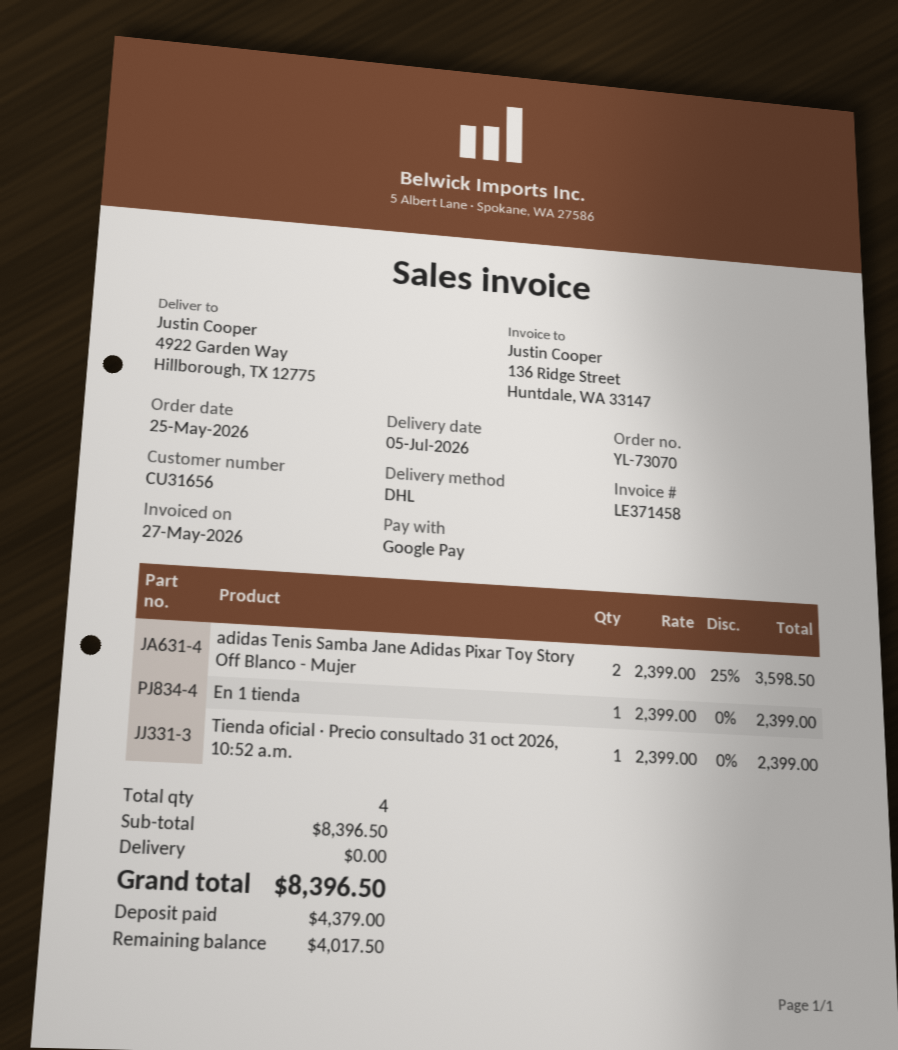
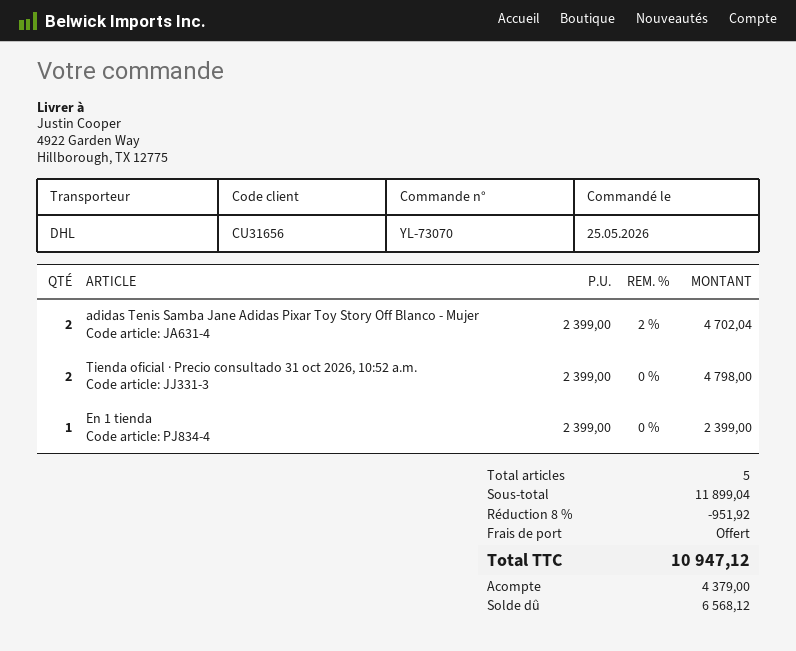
adidas Tenis Samba Jane Adidas Pixar Toy Story Off Blanco - Mujer: 2 x 2399.00 - 25% = 3598.50 -> 2 x 2399.00 - 2% = 4702.04
Tienda oficial · Precio consultado 31 oct 2026, 10:52 a.m.: 1 x 2399.00 = 2399.00 -> 2 x 2399.00 = 4798.00
total quantity: 4 -> 5
subtotal: 8396.50 -> 11899.04
discount: none -> 8% = 951.92
total: 8396.50 -> 10947.12
balance: 4017.50 -> 6568.12

